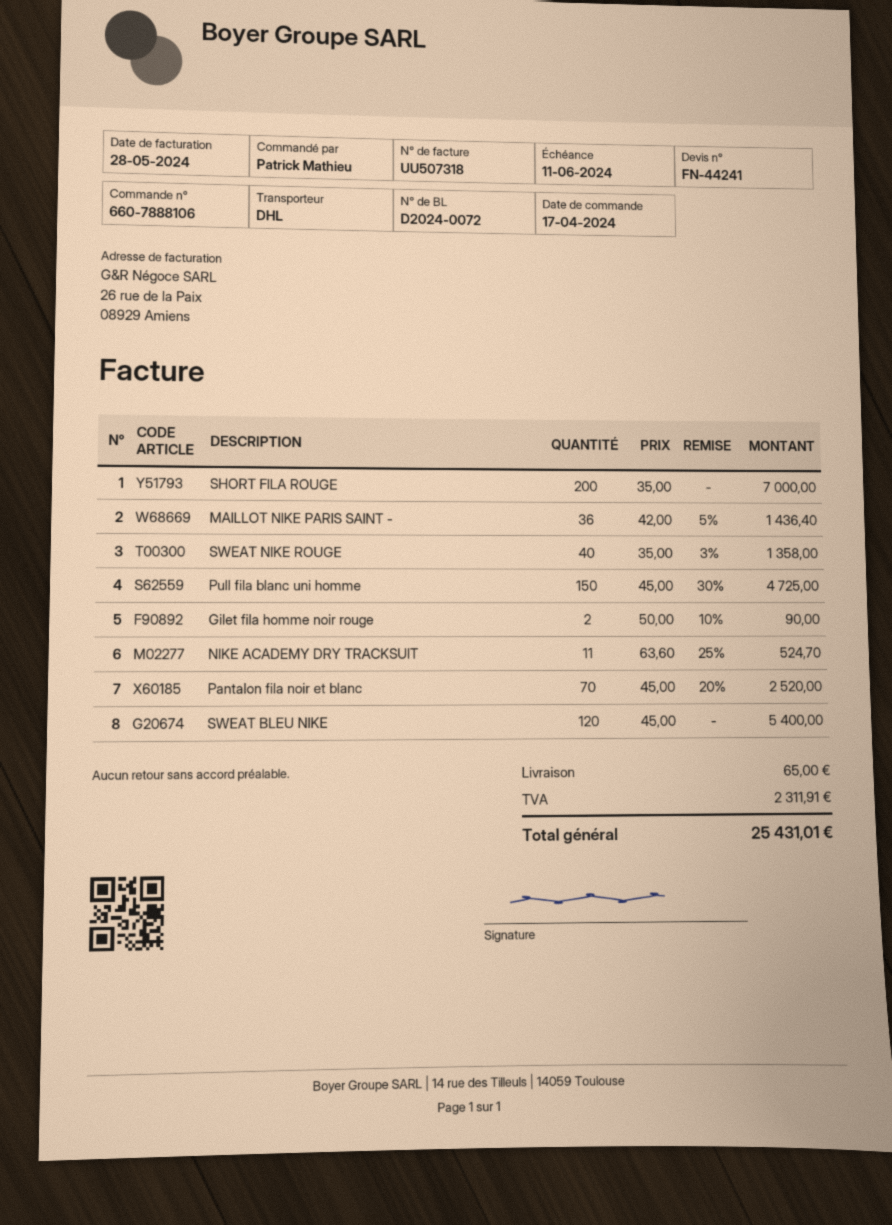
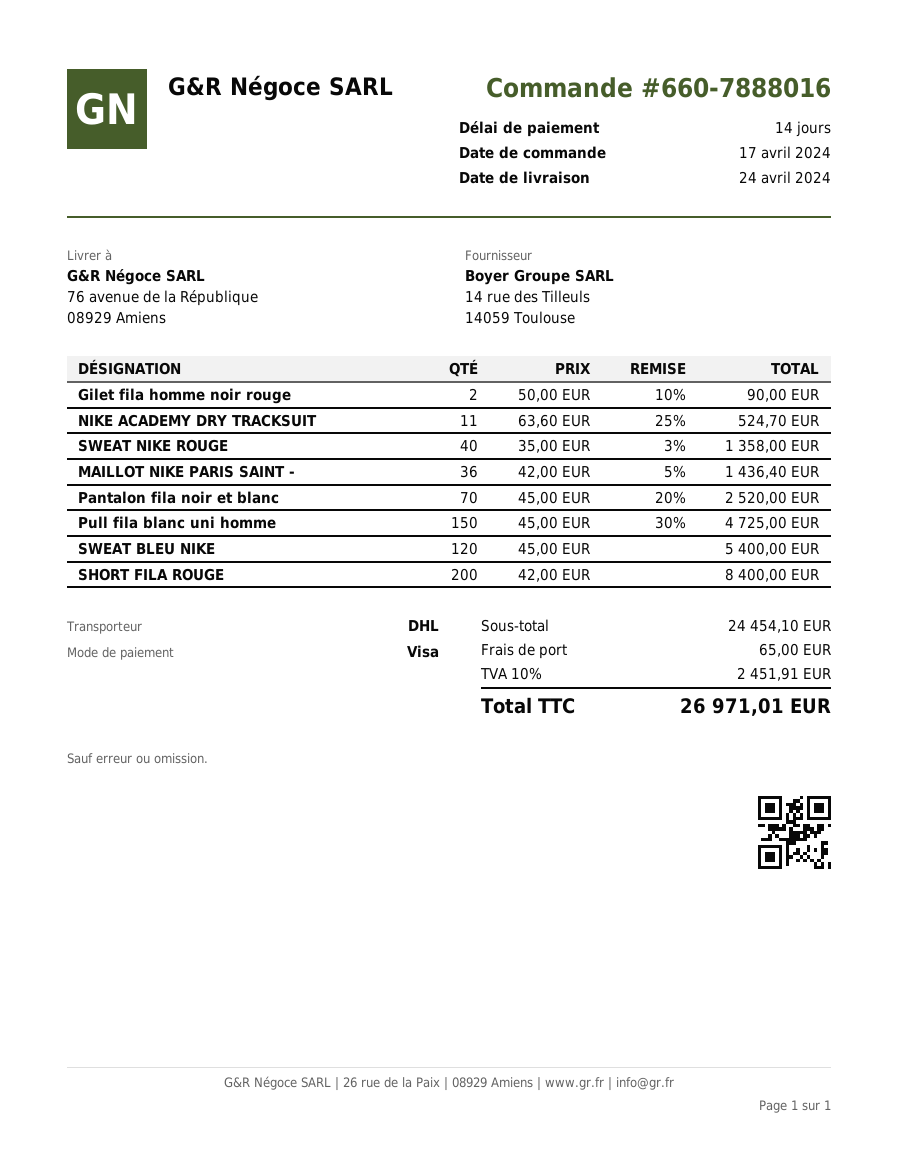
order number: 660-7888106 -> 660-7888016
SHORT FILA ROUGE: 200 x 35.00 = 7000.00 -> 200 x 42.00 = 8400.00
tax: 2311.91 -> 2451.91
total: 25431.01 -> 26971.01

